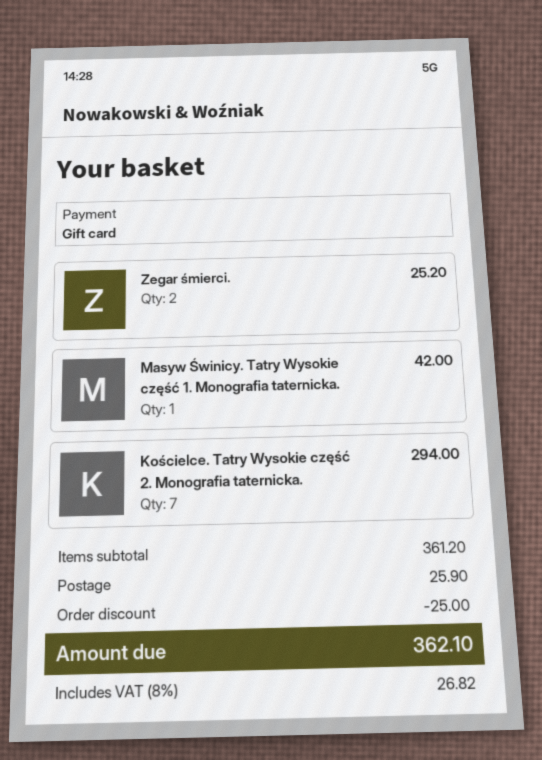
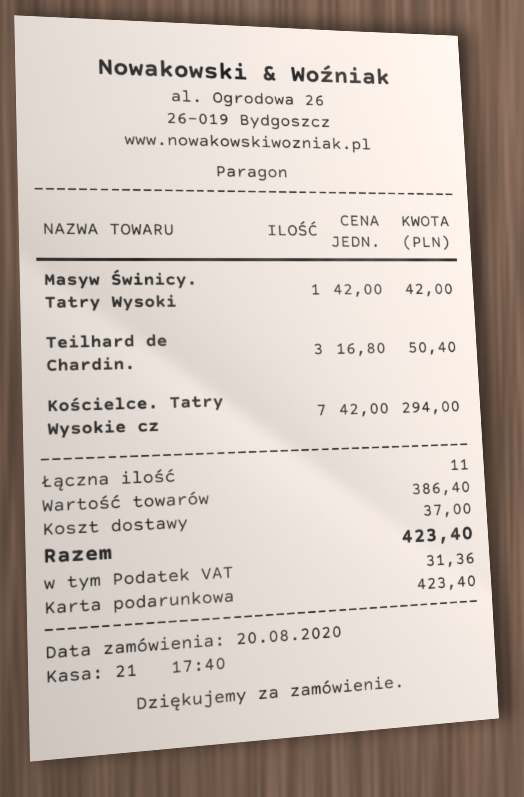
Zegar śmierci.: 2 for 25.20 -> none
Teilhard de Chardin.: none -> 3 for 50.40
subtotal: 361.20 -> 386.40
discount: 25.00 -> none
shipping: 25.90 -> 37.00
tax: 26.82 -> 31.36
total: 362.10 -> 423.40

